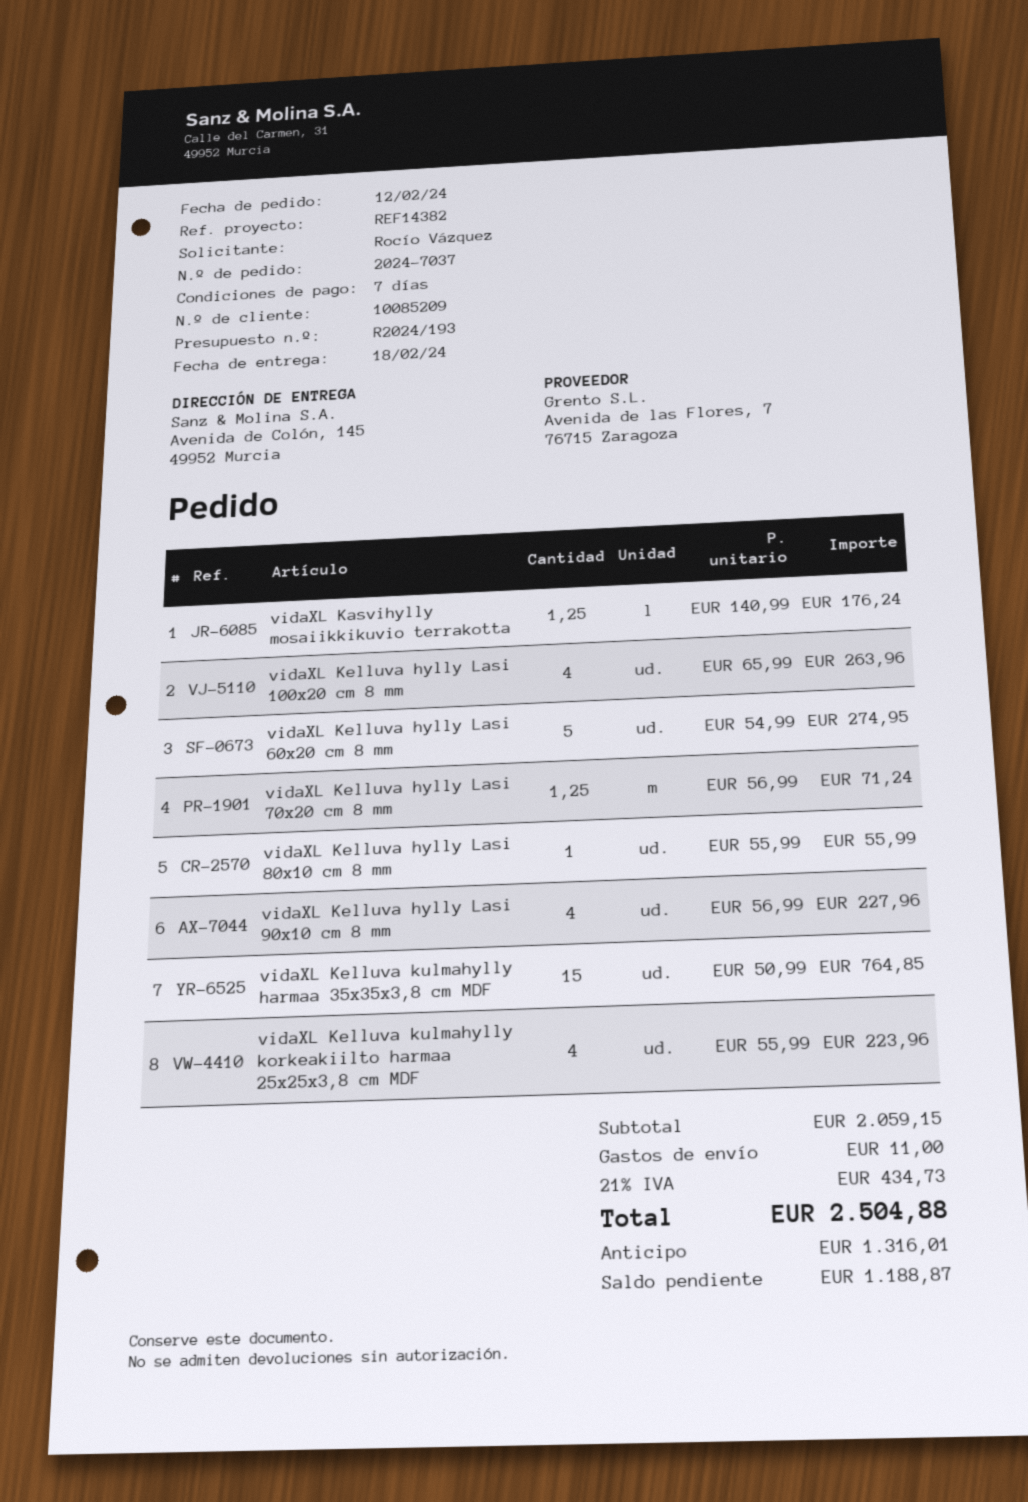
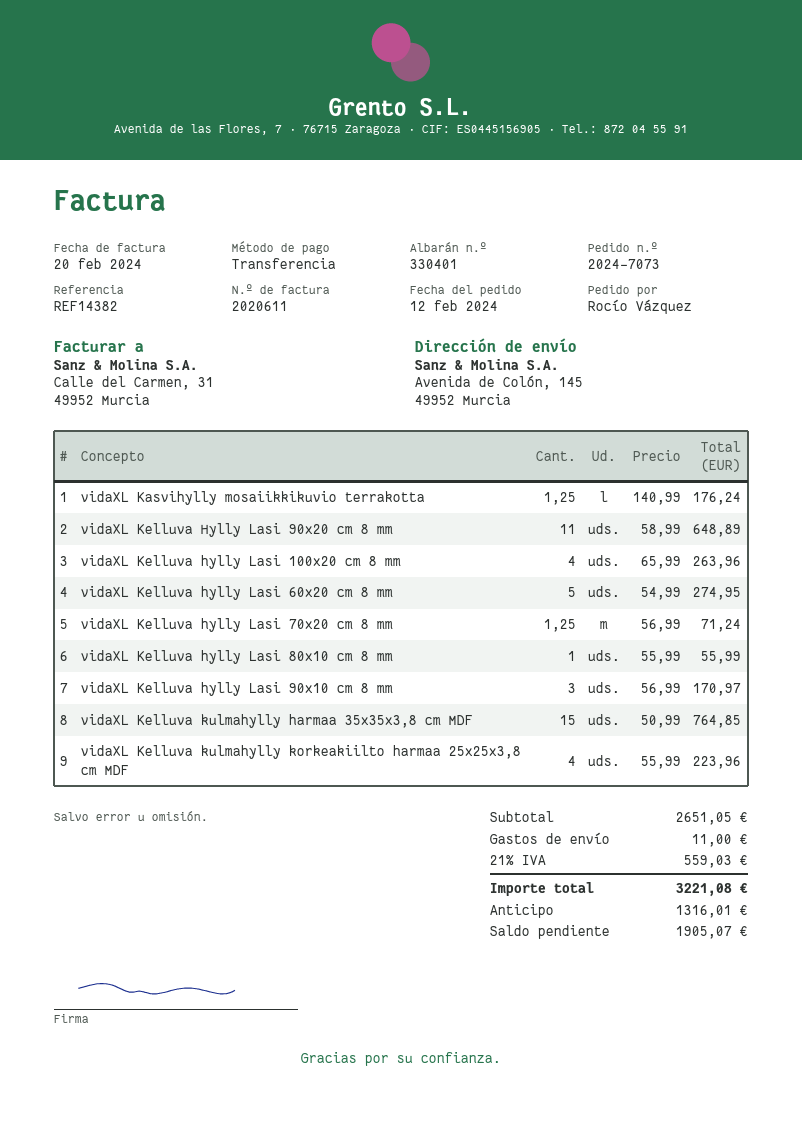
order number: 2024-7037 -> 2024-7073
vidaXL Kelluva hylly Lasi 90x10 cm 8 mm: 4 x 56.99 = 227.96 -> 3 x 56.99 = 170.97
vidaXL Kelluva Hylly Lasi 90x20 cm 8 mm: none -> 11 x 58.99 = 648.89
subtotal: 2059.15 -> 2651.05
tax: 21% = 434.73 -> 21% = 559.03
total: 2504.88 -> 3221.08
balance: 1188.87 -> 1905.07

